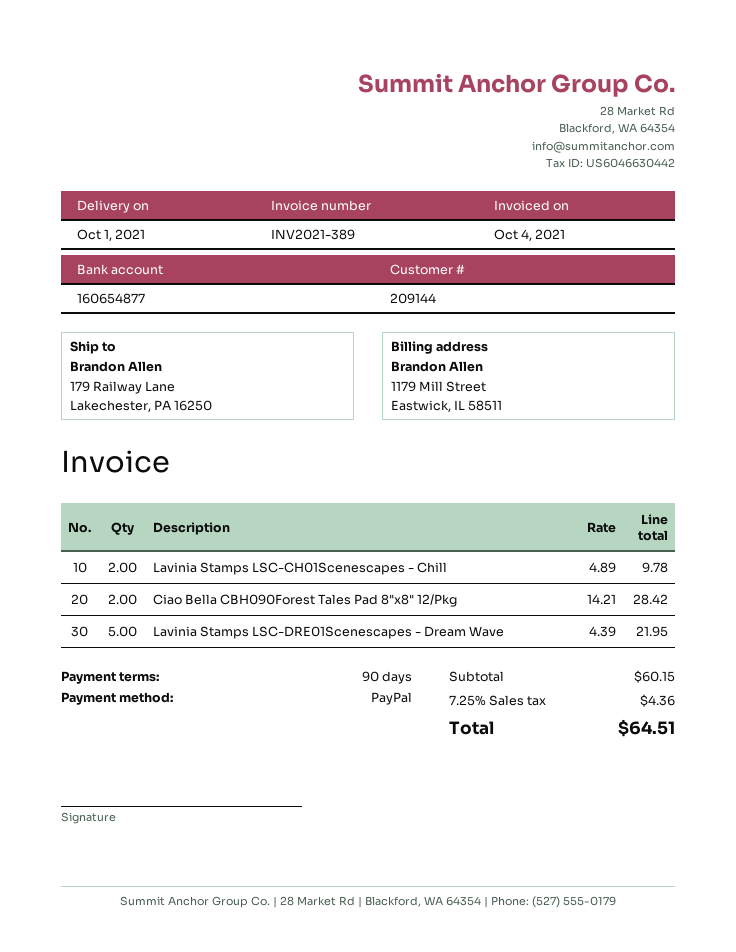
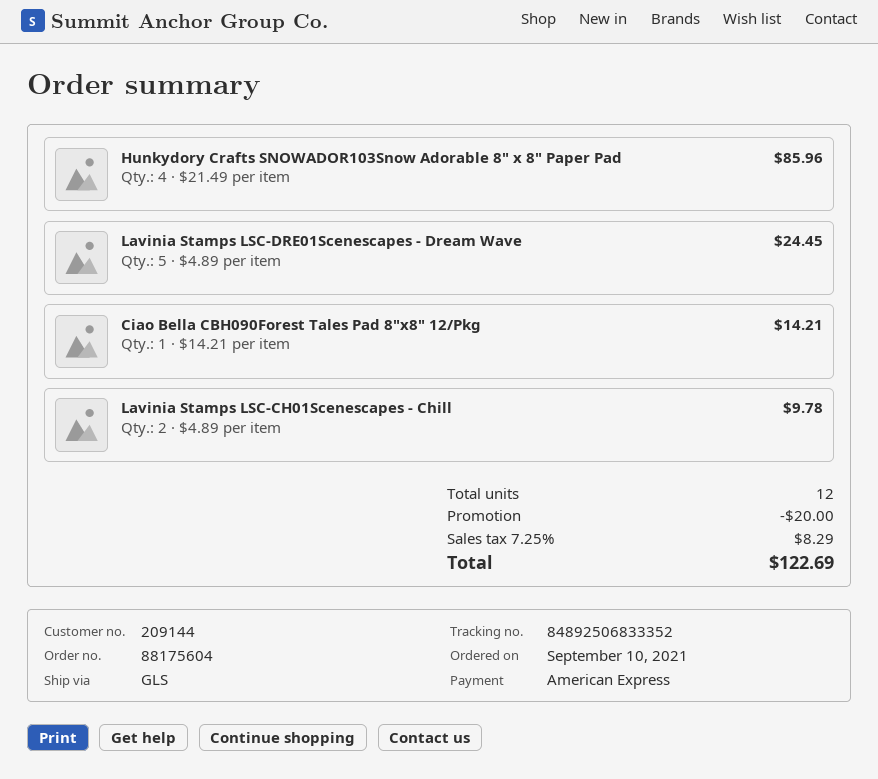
payment method: PayPal -> American Express
Ciao Bella CBH090Forest Tales Pad 8"x8" 12/Pkg: 2 x 14.21 = 28.42 -> 1 x 14.21 = 14.21
Lavinia Stamps LSC-DRE01Scenescapes - Dream Wave: 5 x 4.39 = 21.95 -> 5 x 4.89 = 24.45
Hunkydory Crafts SNOWADOR103Snow Adorable 8" x 8" Paper Pad: none -> 4 x 21.49 = 85.96
discount: none -> 20.00
tax: 7.25% = 4.36 -> 7.25% = 8.29
total: 64.51 -> 122.69

